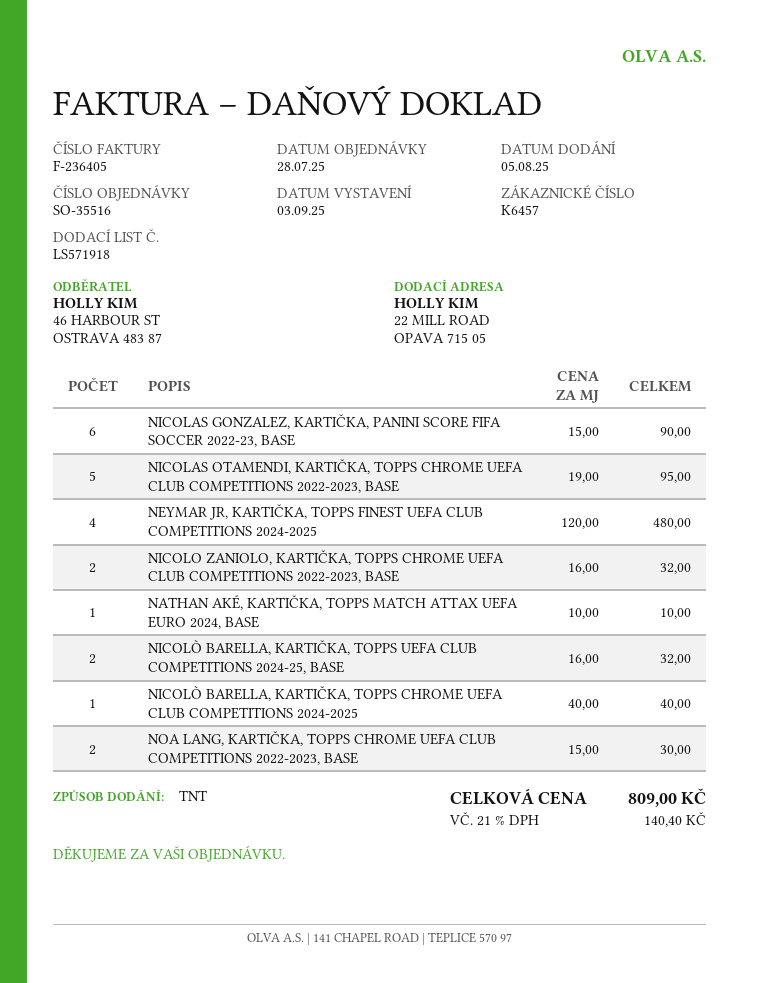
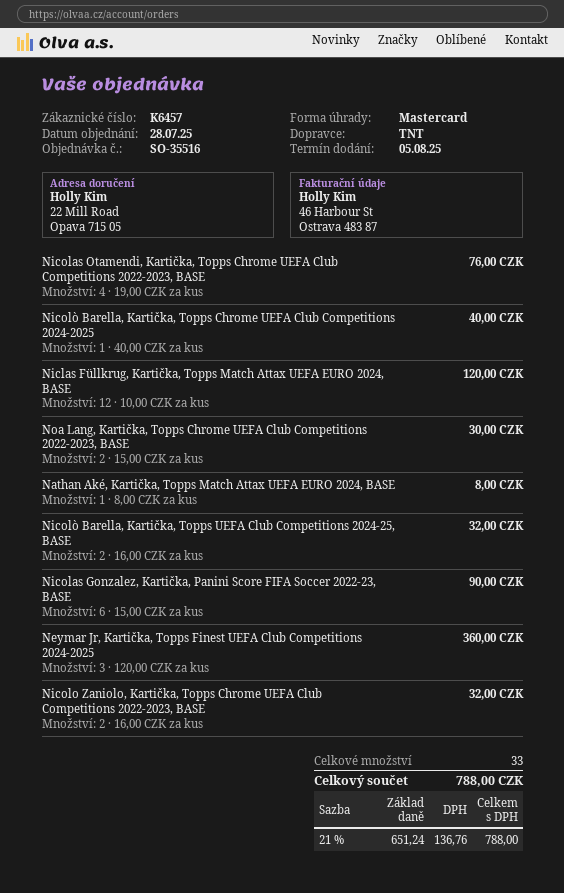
NICOLAS OTAMENDI, KARTIČKA, TOPPS CHROME UEFA CLUB COMPETITIONS 2022-2023, BASE: 5 x 19.00 = 95.00 -> 4 x 19.00 = 76.00
NEYMAR JR, KARTIČKA, TOPPS FINEST UEFA CLUB COMPETITIONS 2024-2025: 4 x 120.00 = 480.00 -> 3 x 120.00 = 360.00
NATHAN AKÉ, KARTIČKA, TOPPS MATCH ATTAX UEFA EURO 2024, BASE: 1 x 10.00 = 10.00 -> 1 x 8.00 = 8.00
Niclas Füllkrug, Kartička, Topps Match Attax UEFA EURO 2024, BASE: none -> 12 x 10.00 = 120.00
tax: 21% = 140.40 -> 21% = 136.76
total: 809.00 -> 788.00

